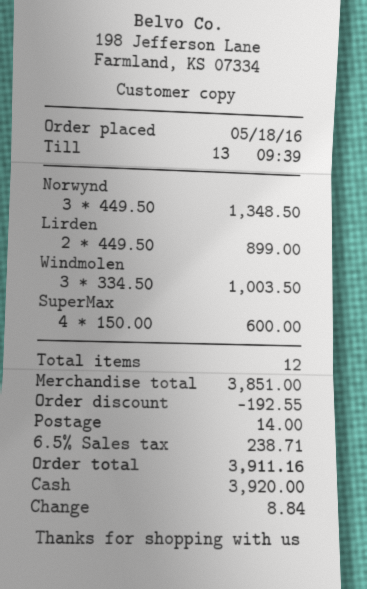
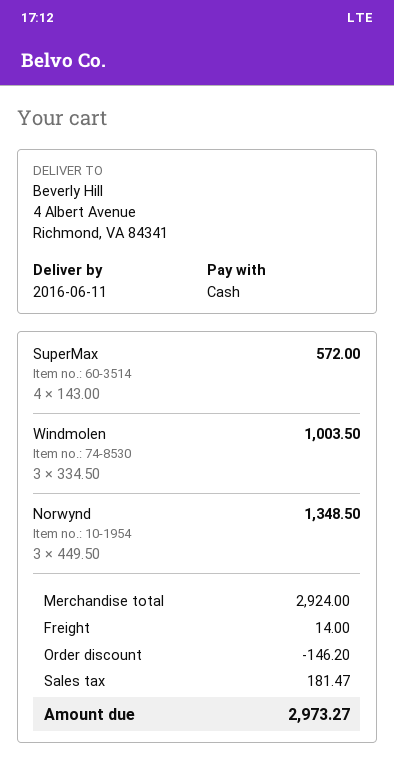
Lirden: 2 x 449.50 = 899.00 -> none
SuperMax: 4 x 150.00 = 600.00 -> 4 x 143.00 = 572.00
subtotal: 3851.00 -> 2924.00
discount: 192.55 -> 146.20
tax: 238.71 -> 181.47
total: 3911.16 -> 2973.27

